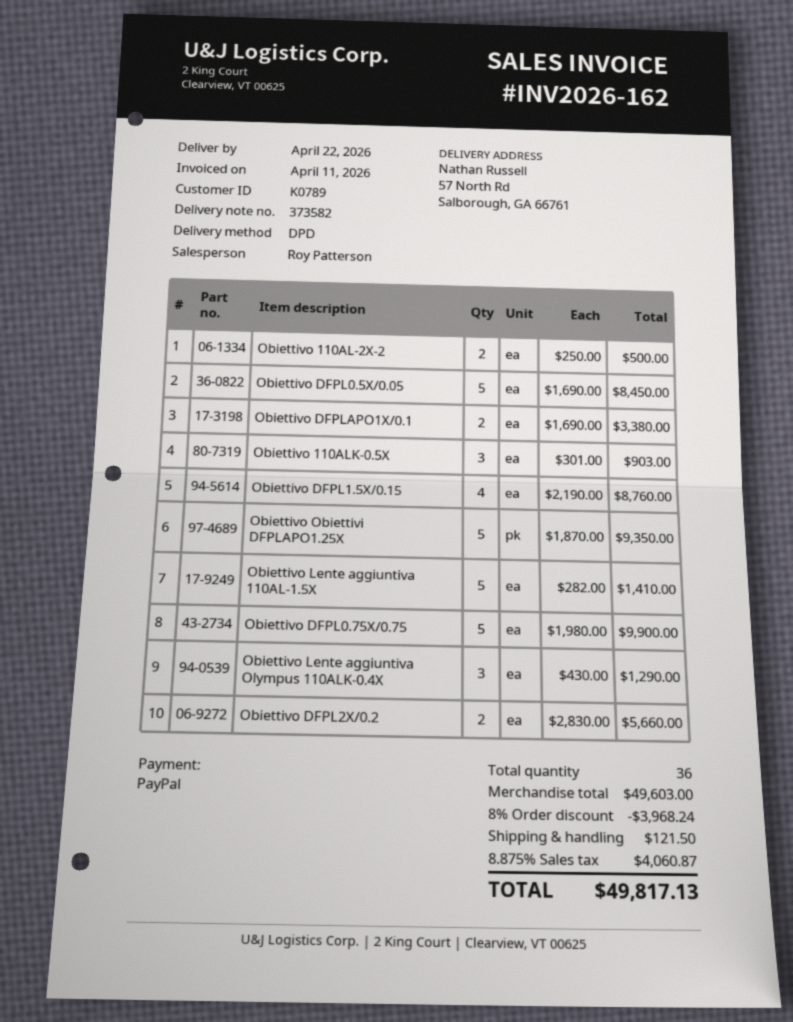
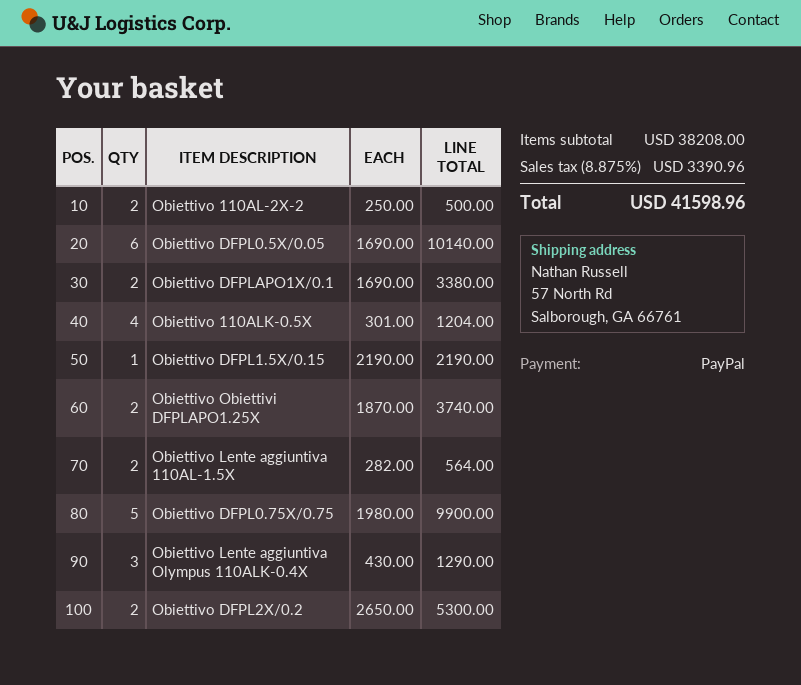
Obiettivo DFPL0.5X/0.05: 5 x 1690.00 = 8450.00 -> 6 x 1690.00 = 10140.00
Obiettivo 110ALK-0.5X: 3 x 301.00 = 903.00 -> 4 x 301.00 = 1204.00
Obiettivo DFPL1.5X/0.15: 4 x 2190.00 = 8760.00 -> 1 x 2190.00 = 2190.00
Obiettivo Obiettivi DFPLAPO1.25X: 5 x 1870.00 = 9350.00 -> 2 x 1870.00 = 3740.00
Obiettivo Lente aggiuntiva 110AL-1.5X: 5 x 282.00 = 1410.00 -> 2 x 282.00 = 564.00
Obiettivo DFPL2X/0.2: 2 x 2830.00 = 5660.00 -> 2 x 2650.00 = 5300.00
subtotal: 49603.00 -> 38208.00
discount: 8% = 3968.24 -> none
shipping: 121.50 -> none
tax: 8.875% = 4060.87 -> 8.875% = 3390.96
total: 49817.13 -> 41598.96

